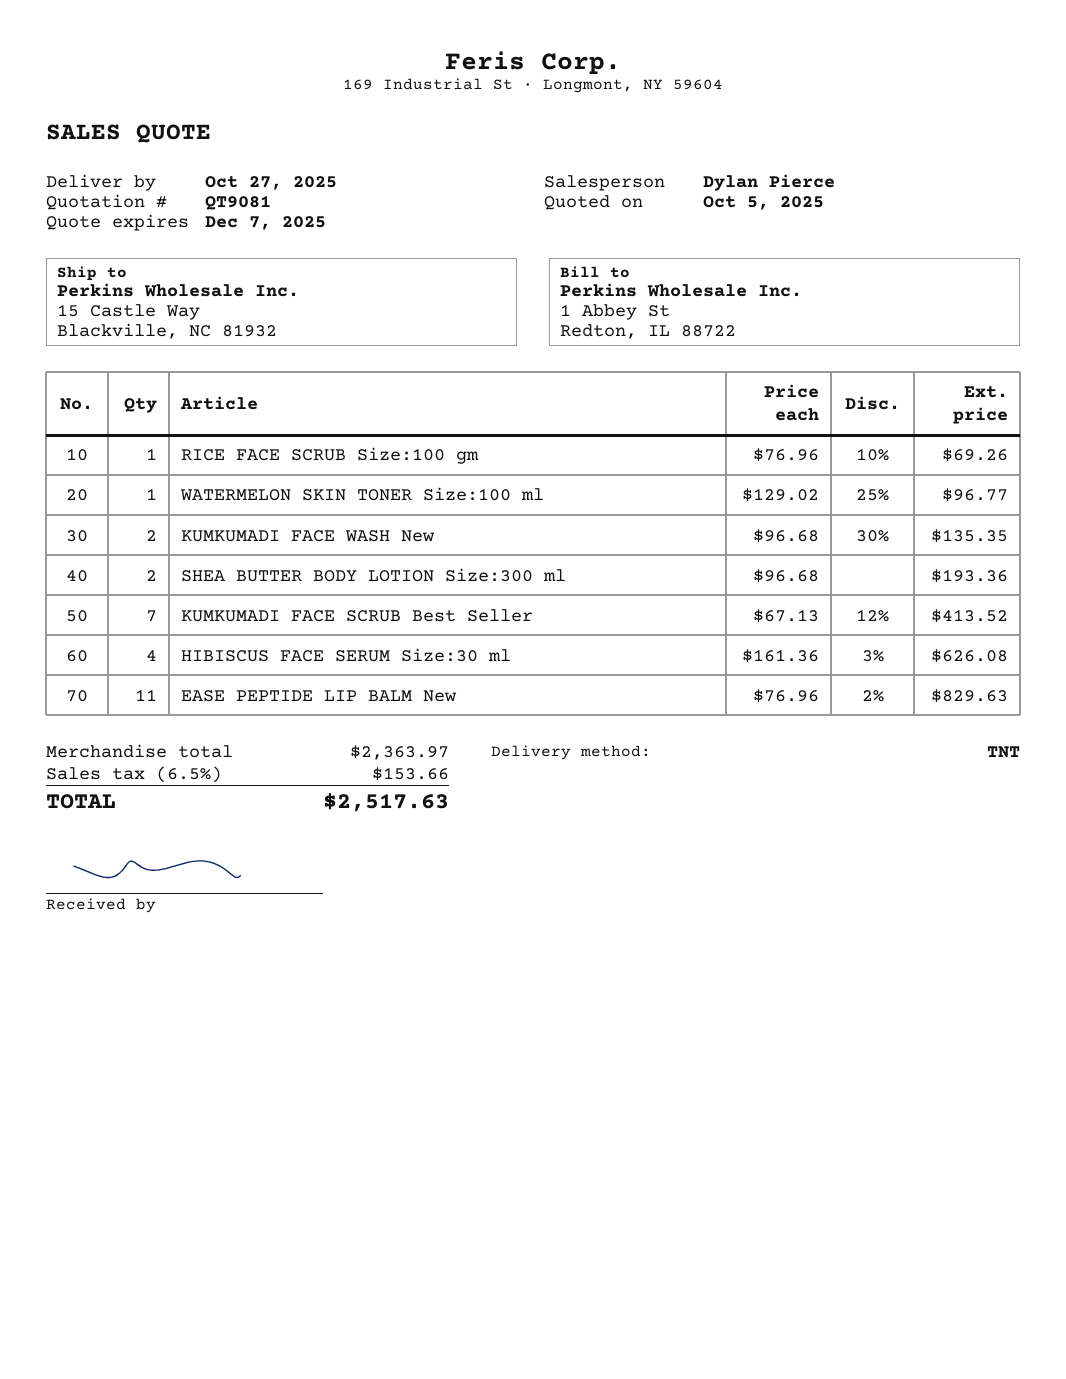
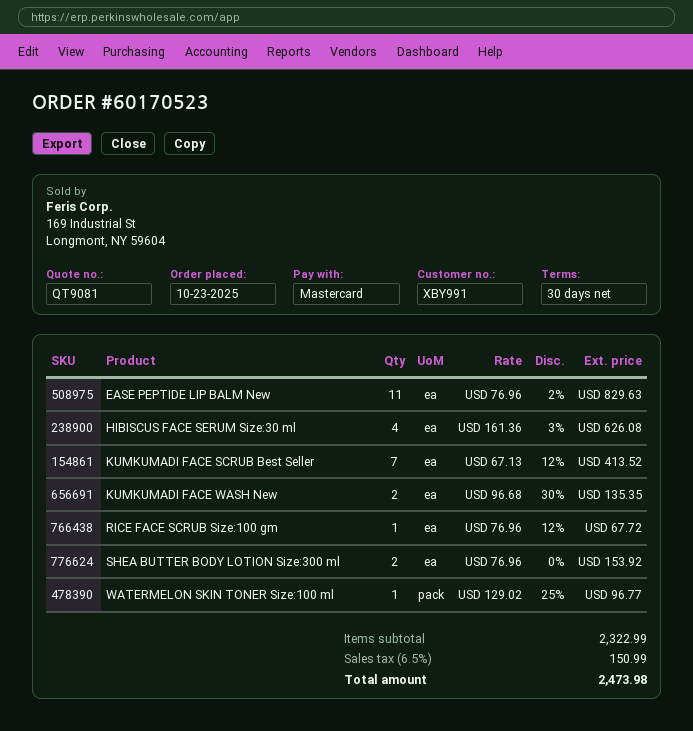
RICE FACE SCRUB Size:100 gm: 1 x 76.96 - 10% = 69.26 -> 1 x 76.96 - 12% = 67.72
SHEA BUTTER BODY LOTION Size:300 ml: 2 x 96.68 = 193.36 -> 2 x 76.96 = 153.92
subtotal: 2363.97 -> 2322.99
tax: 6.5% = 153.66 -> 6.5% = 150.99
total: 2517.63 -> 2473.98

